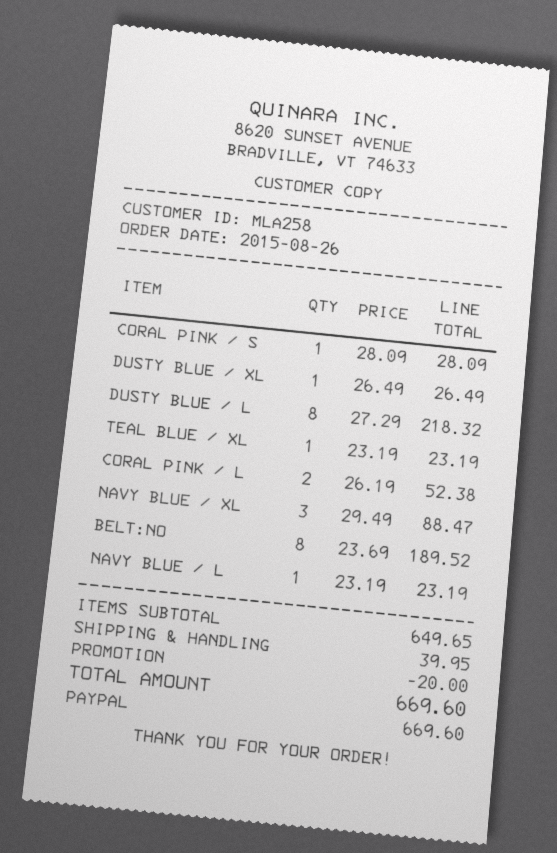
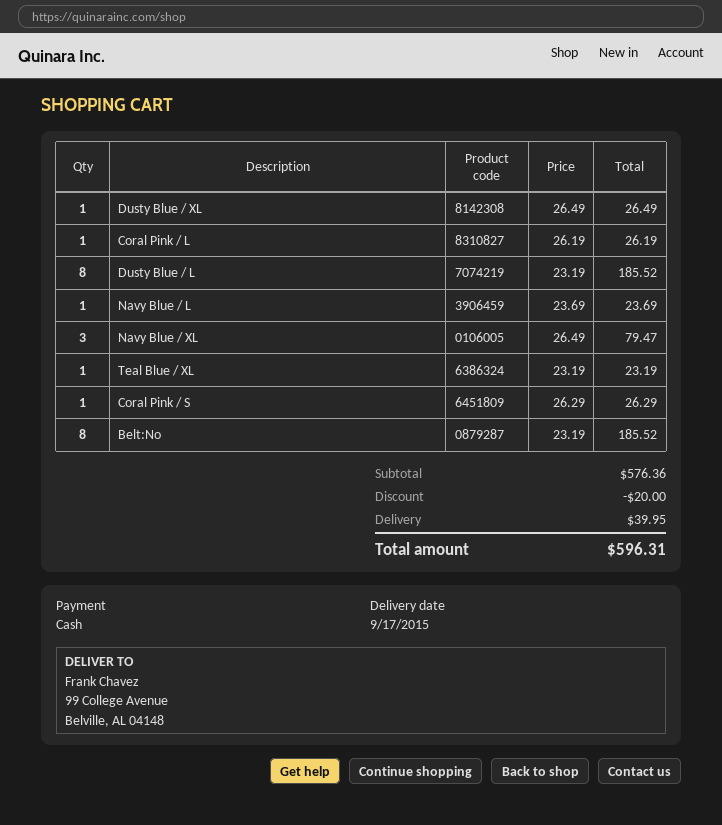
payment method: PayPal -> cash
CORAL PINK / S: 1 x 28.09 = 28.09 -> 1 x 26.29 = 26.29
DUSTY BLUE / L: 8 x 27.29 = 218.32 -> 8 x 23.19 = 185.52
CORAL PINK / L: 2 x 26.19 = 52.38 -> 1 x 26.19 = 26.19
NAVY BLUE / XL: 3 x 29.49 = 88.47 -> 3 x 26.49 = 79.47
BELT:NO: 8 x 23.69 = 189.52 -> 8 x 23.19 = 185.52
NAVY BLUE / L: 1 x 23.19 = 23.19 -> 1 x 23.69 = 23.69
subtotal: 649.65 -> 576.36
total: 669.60 -> 596.31

